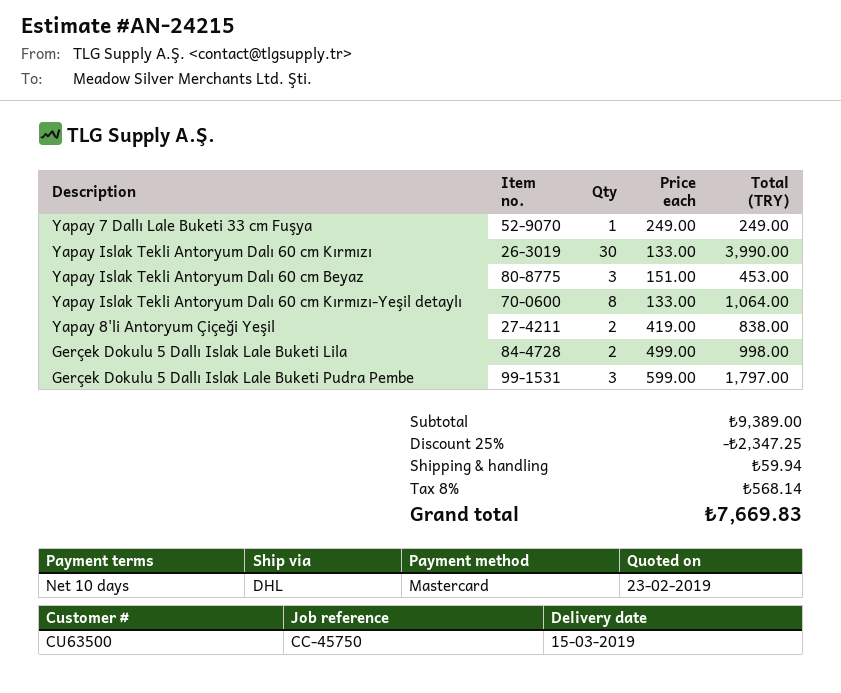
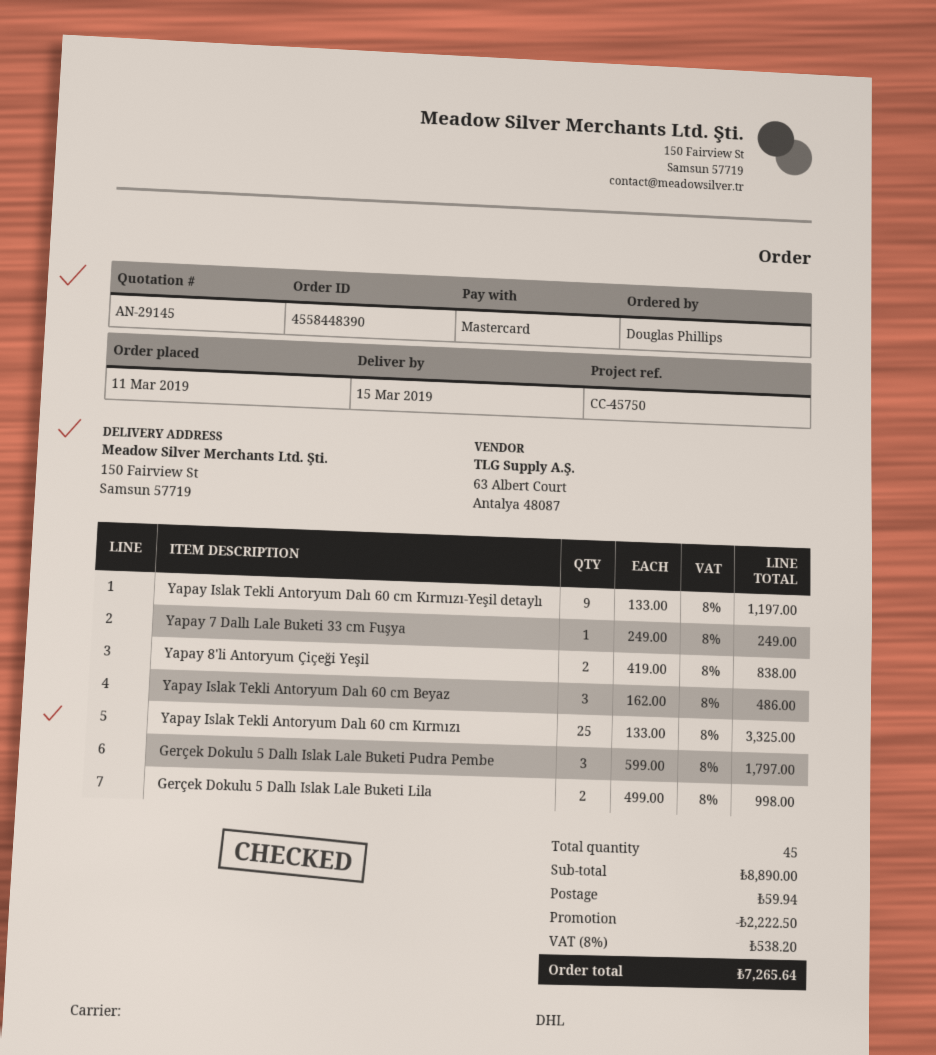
quote number: AN-24215 -> AN-29145
Yapay Islak Tekli Antoryum Dalı 60 cm Kırmızı: 30 x 133.00 = 3990.00 -> 25 x 133.00 = 3325.00
Yapay Islak Tekli Antoryum Dalı 60 cm Beyaz: 3 x 151.00 = 453.00 -> 3 x 162.00 = 486.00
Yapay Islak Tekli Antoryum Dalı 60 cm Kırmızı-Yeşil detaylı: 8 x 133.00 = 1064.00 -> 9 x 133.00 = 1197.00
subtotal: 9389.00 -> 8890.00
discount: 2347.25 -> 2222.50
tax: 8% = 568.14 -> 8% = 538.20
total: 7669.83 -> 7265.64

